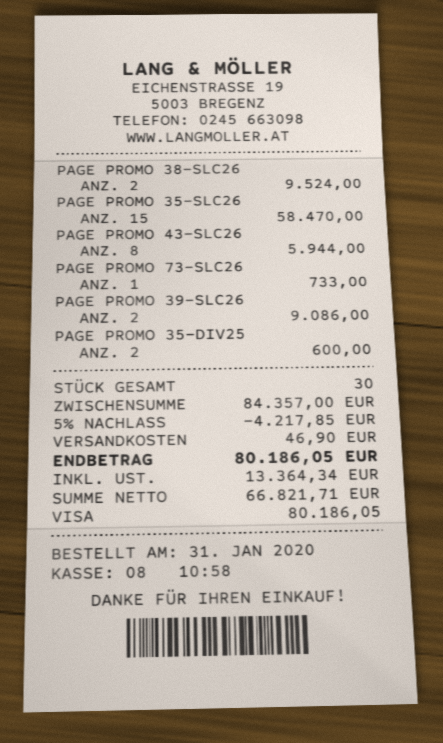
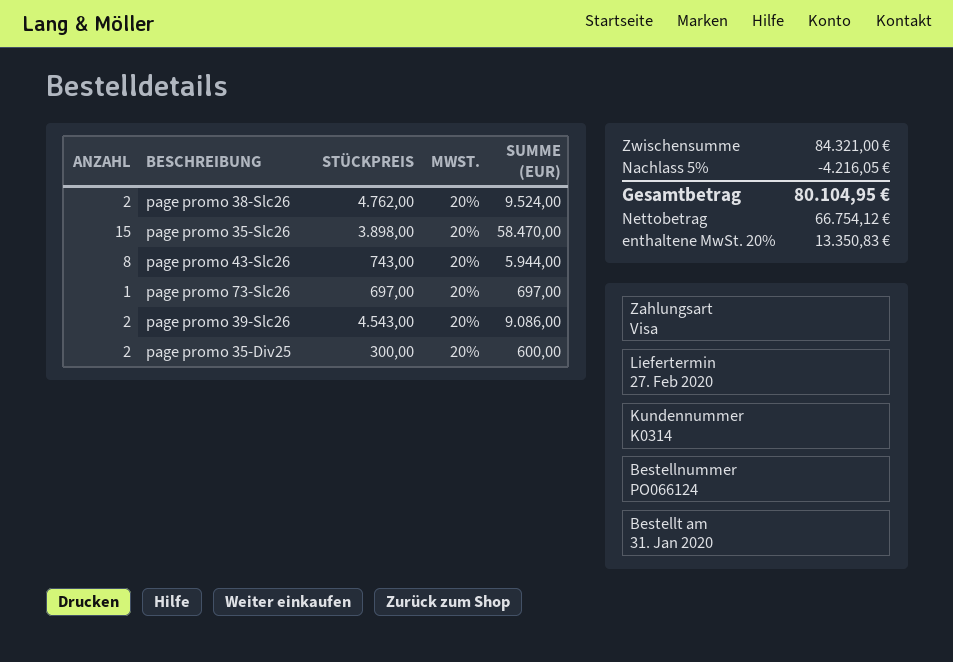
PAGE PROMO 73-SLC26: 1 for 733.00 -> 1 for 697.00
subtotal: 84357.00 -> 84321.00
discount: 5% = 4217.85 -> 5% = 4216.05
shipping: 46.90 -> none
net: 66821.71 -> 66754.12
tax: 13364.34 -> 13350.83
total: 80186.05 -> 80104.95

